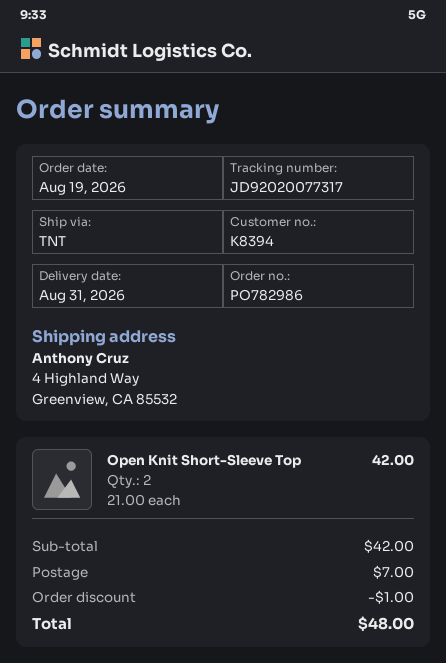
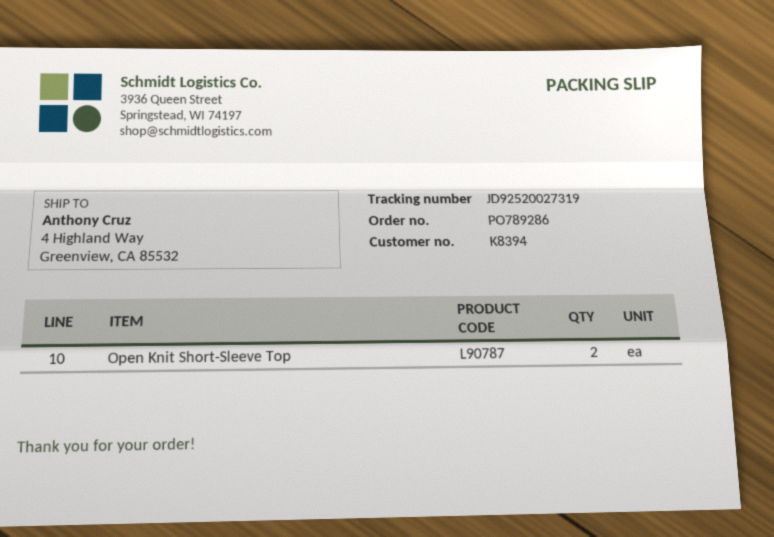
order number: PO782986 -> PO789286
tracking number: JD92020077317 -> JD92520027319

